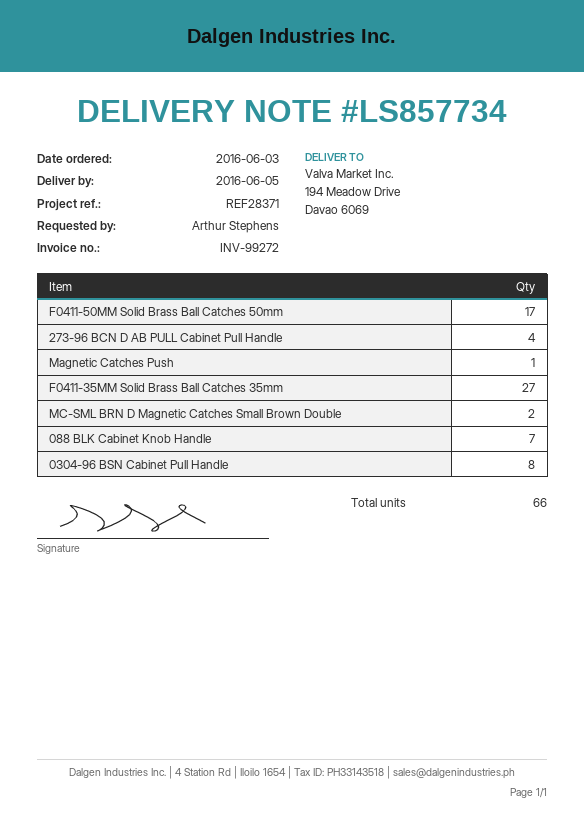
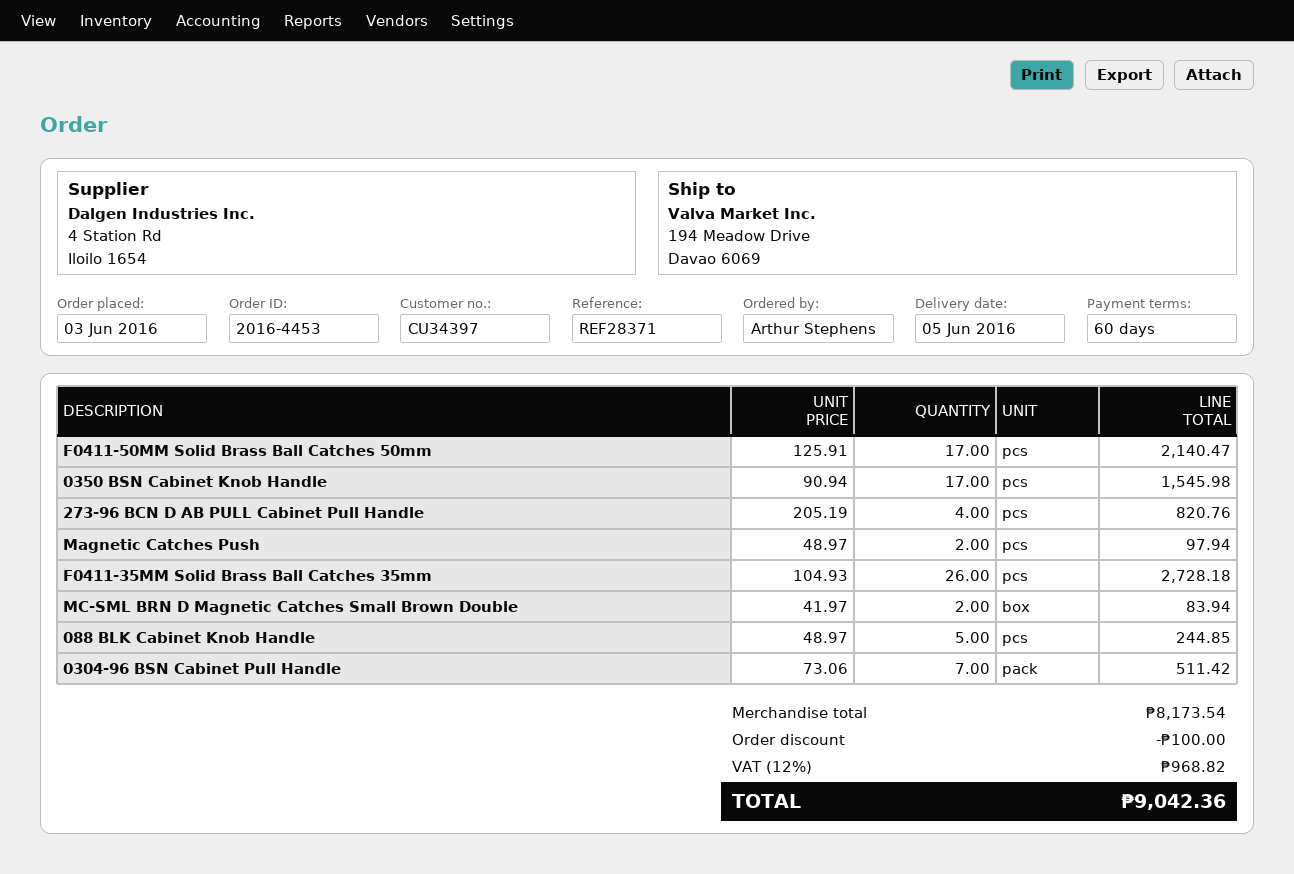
Magnetic Catches Push: 1 -> 2
F0411-35MM Solid Brass Ball Catches 35mm: 27 -> 26
088 BLK Cabinet Knob Handle: 7 -> 5
0304-96 BSN Cabinet Pull Handle: 8 -> 7
0350 BSN Cabinet Knob Handle: none -> 17

